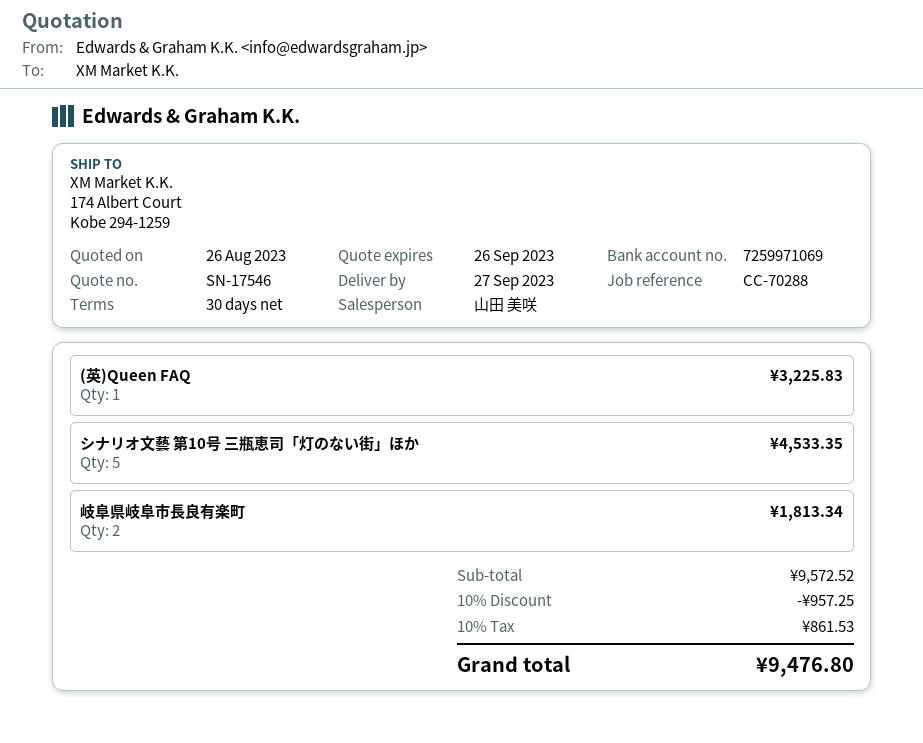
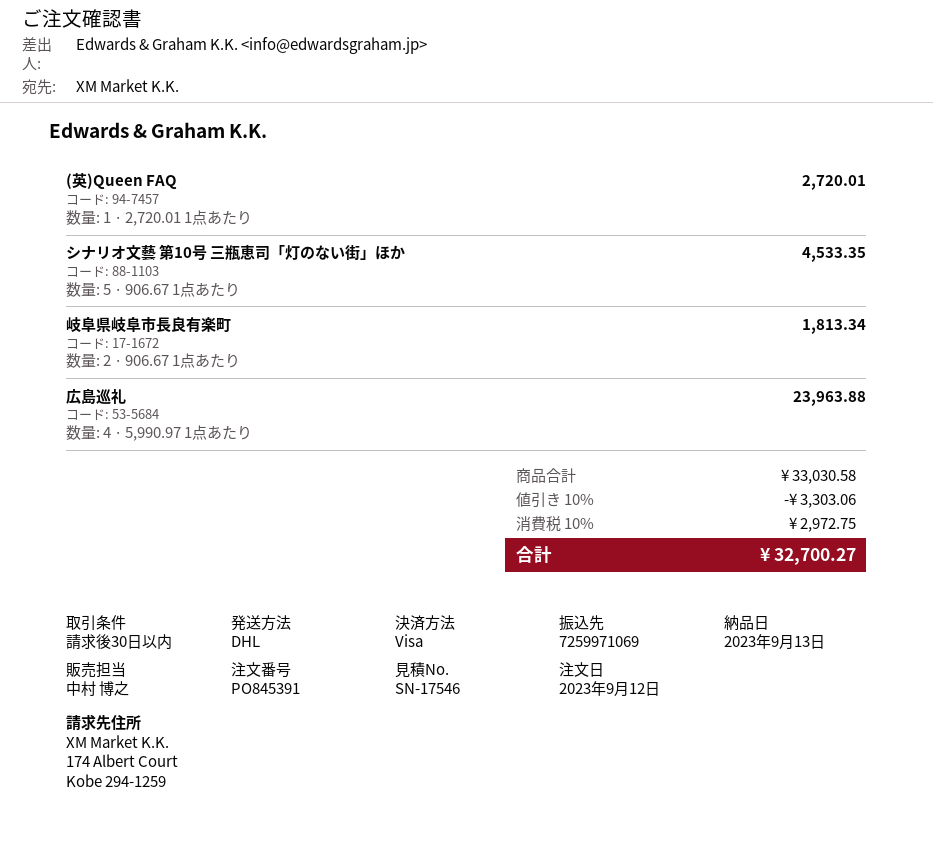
delivery date: 2023-09-27 -> 2023-09-13
sales rep: 山田 美咲 -> 中村 博之
(英)Queen FAQ: 1 for 3225.83 -> 1 for 2720.01
広島巡礼: none -> 4 for 23963.88
subtotal: 9572.52 -> 33030.58
discount: 10% = 957.25 -> 10% = 3303.06
tax: 10% = 861.53 -> 10% = 2972.75
total: 9476.80 -> 32700.27

